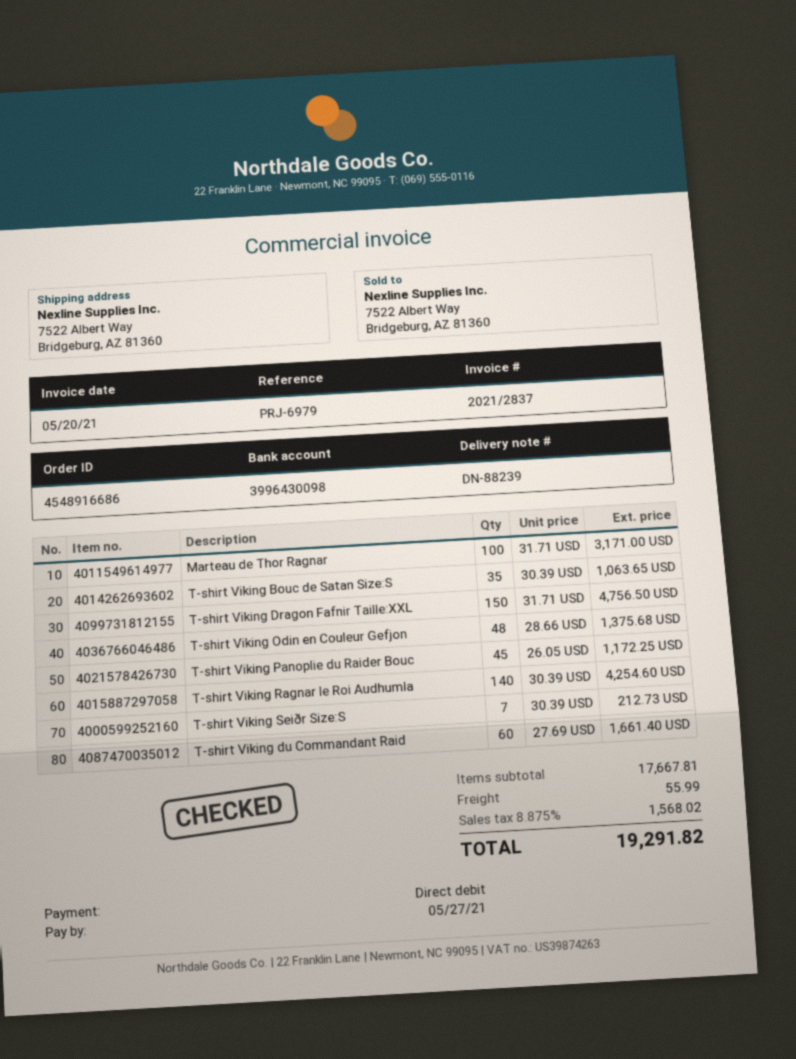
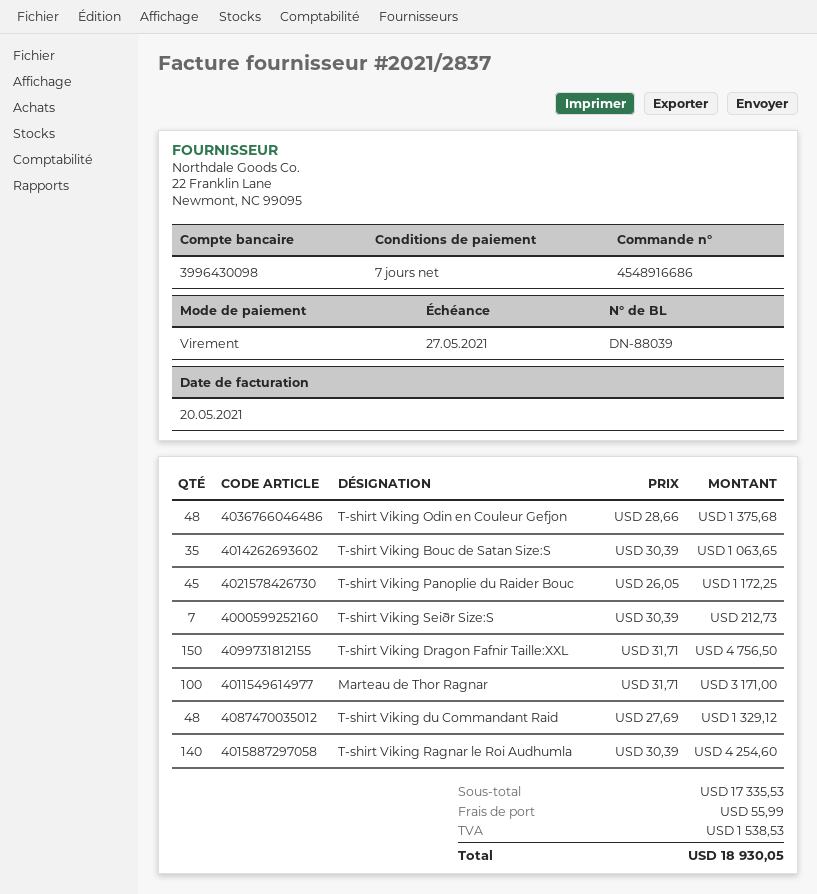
delivery note number: DN-88239 -> DN-88039
payment method: direct debit -> bank transfer
T-shirt Viking du Commandant Raid: 60 x 27.69 = 1661.40 -> 48 x 27.69 = 1329.12
subtotal: 17667.81 -> 17335.53
tax: 1568.02 -> 1538.53
total: 19291.82 -> 18930.05

